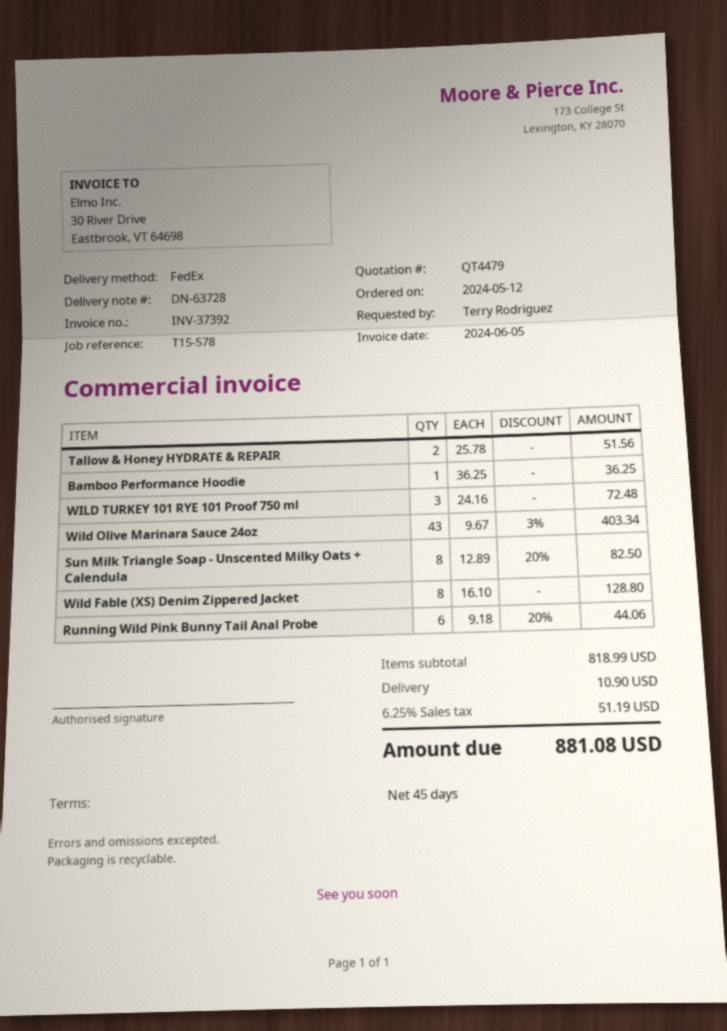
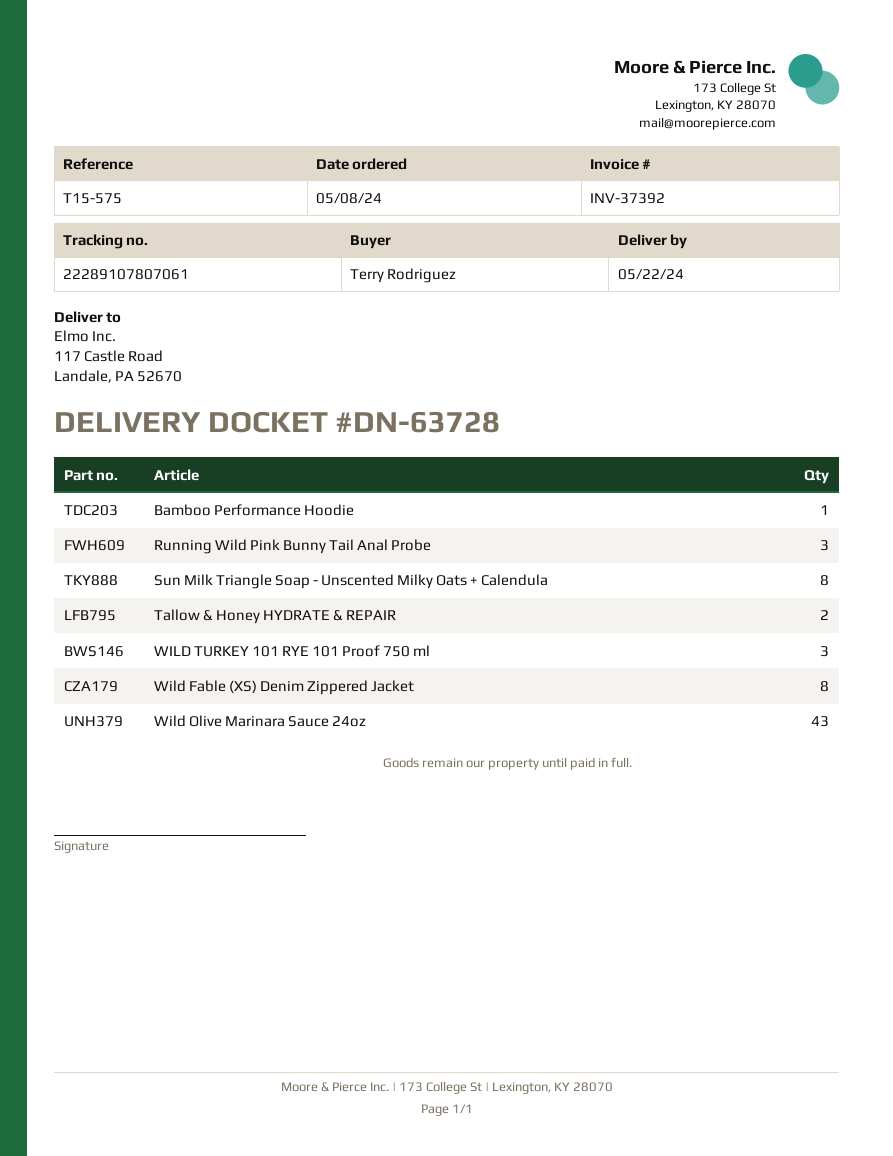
order date: 2024-05-12 -> 2024-05-08
reference: T15-578 -> T15-575
Running Wild Pink Bunny Tail Anal Probe: 6 -> 3

